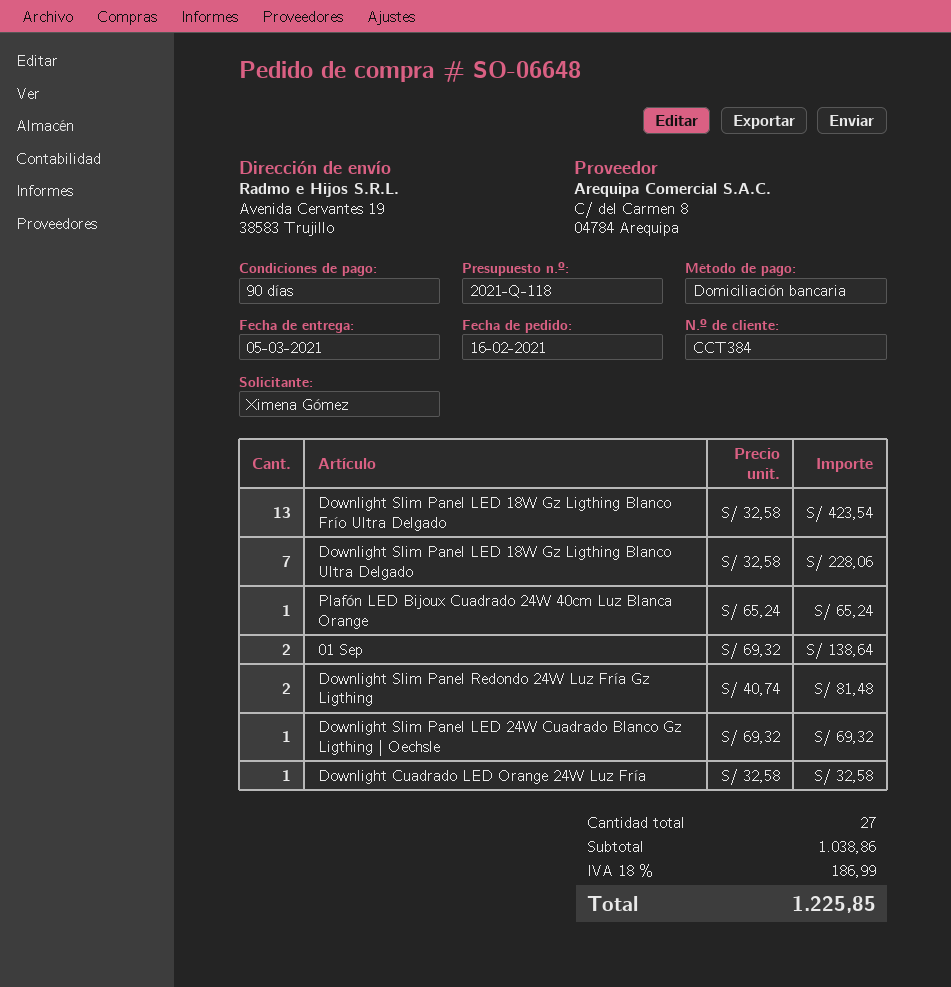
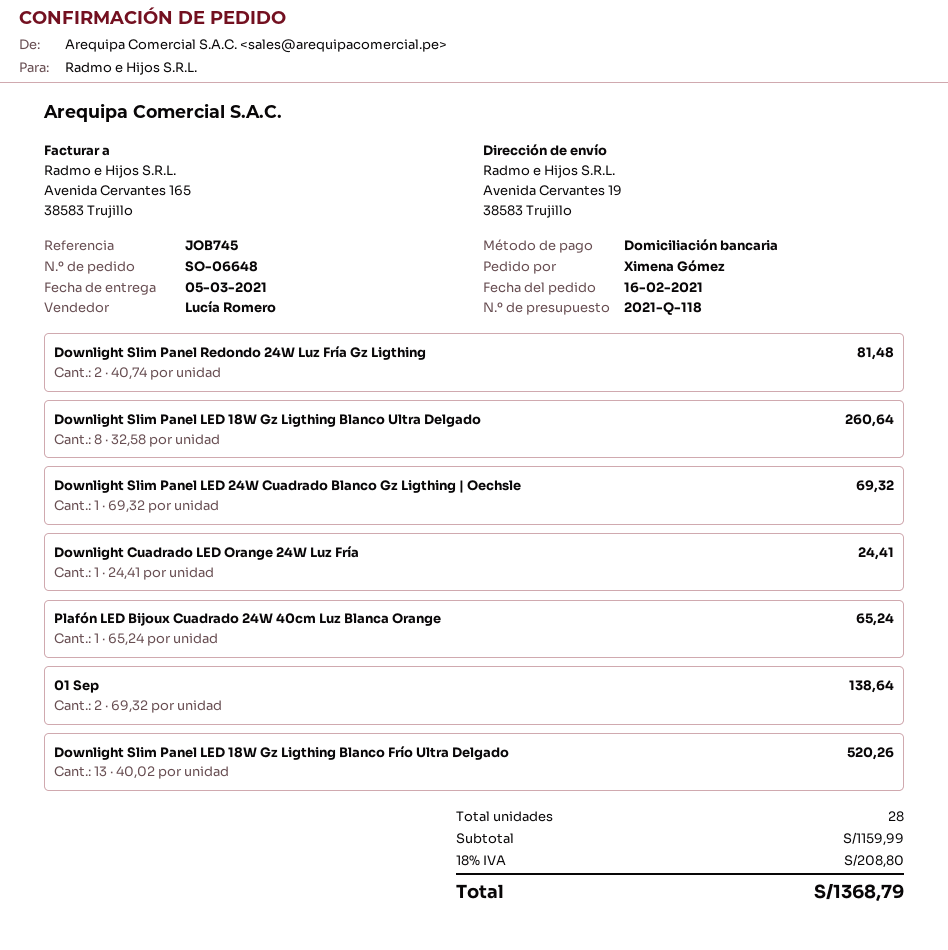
Downlight Slim Panel LED 18W Gz Ligthing Blanco Frío Ultra Delgado: 13 x 32.58 = 423.54 -> 13 x 40.02 = 520.26
Downlight Slim Panel LED 18W Gz Ligthing Blanco Ultra Delgado: 7 x 32.58 = 228.06 -> 8 x 32.58 = 260.64
Downlight Cuadrado LED Orange 24W Luz Fría: 1 x 32.58 = 32.58 -> 1 x 24.41 = 24.41
total quantity: 27 -> 28
subtotal: 1038.86 -> 1159.99
tax: 18% = 186.99 -> 18% = 208.80
total: 1225.85 -> 1368.79

